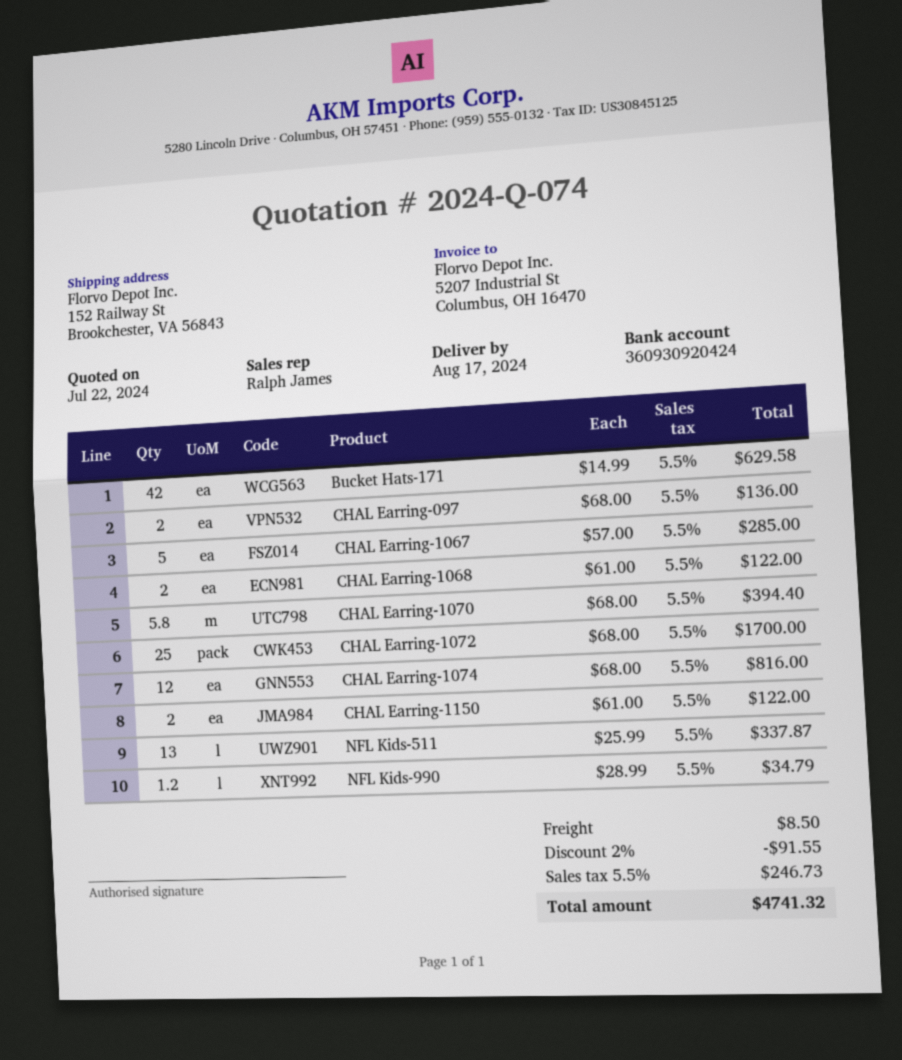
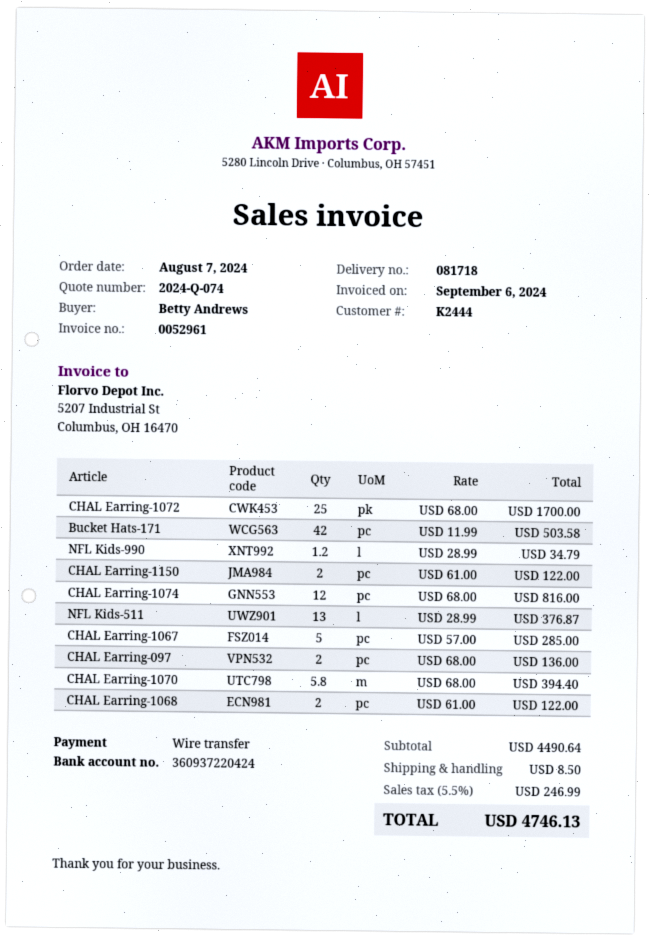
bank account: 360930920424 -> 360937220424
Bucket Hats-171: 42 x 14.99 = 629.58 -> 42 x 11.99 = 503.58
NFL Kids-511: 13 x 25.99 = 337.87 -> 13 x 28.99 = 376.87
discount: 2% = 91.55 -> none
tax: 5.5% = 246.73 -> 5.5% = 246.99
total: 4741.32 -> 4746.13

